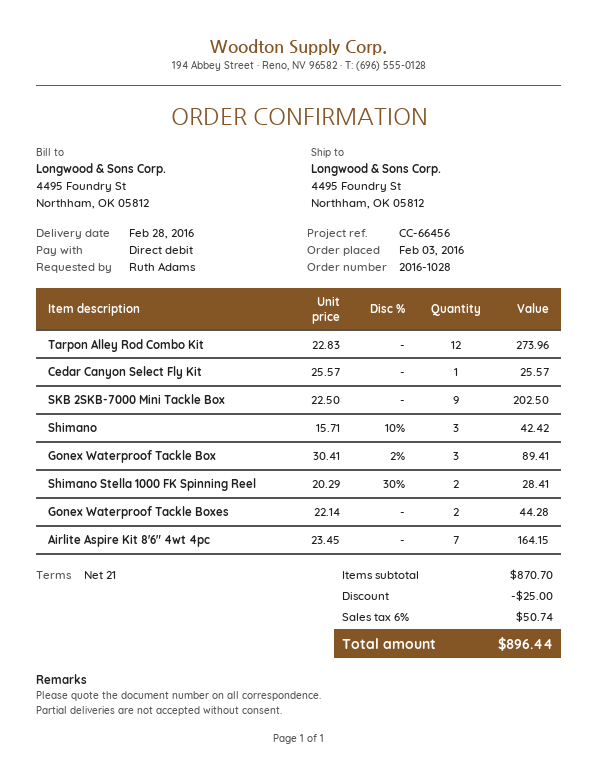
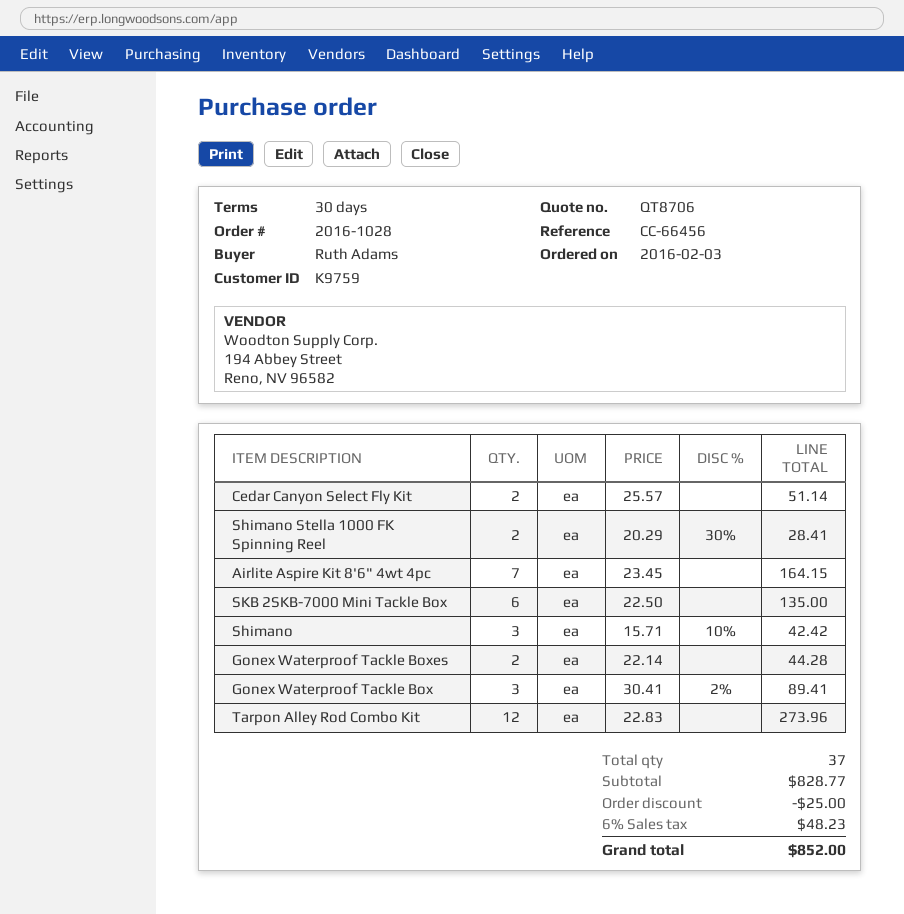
payment terms: 21 days -> 30 days
Cedar Canyon Select Fly Kit: 1 x 25.57 = 25.57 -> 2 x 25.57 = 51.14
SKB 2SKB-7000 Mini Tackle Box: 9 x 22.50 = 202.50 -> 6 x 22.50 = 135.00
subtotal: 870.70 -> 828.77
tax: 6% = 50.74 -> 6% = 48.23
total: 896.44 -> 852.00

